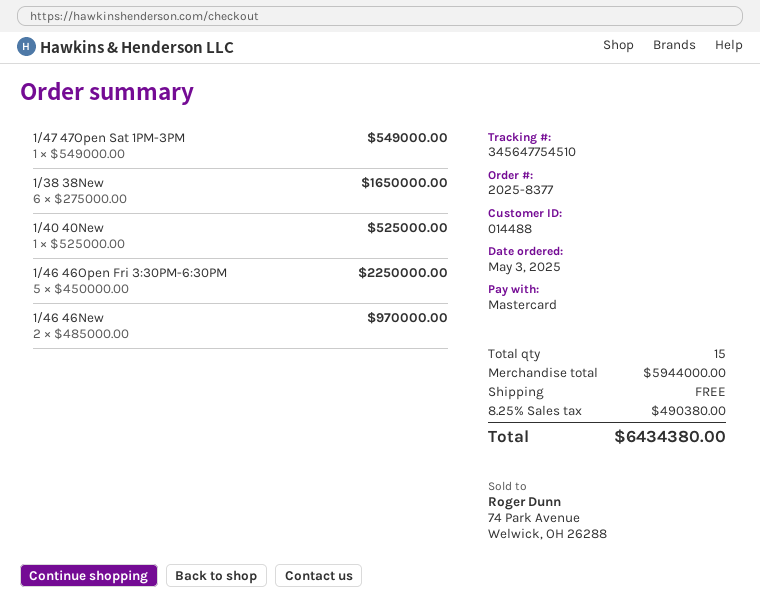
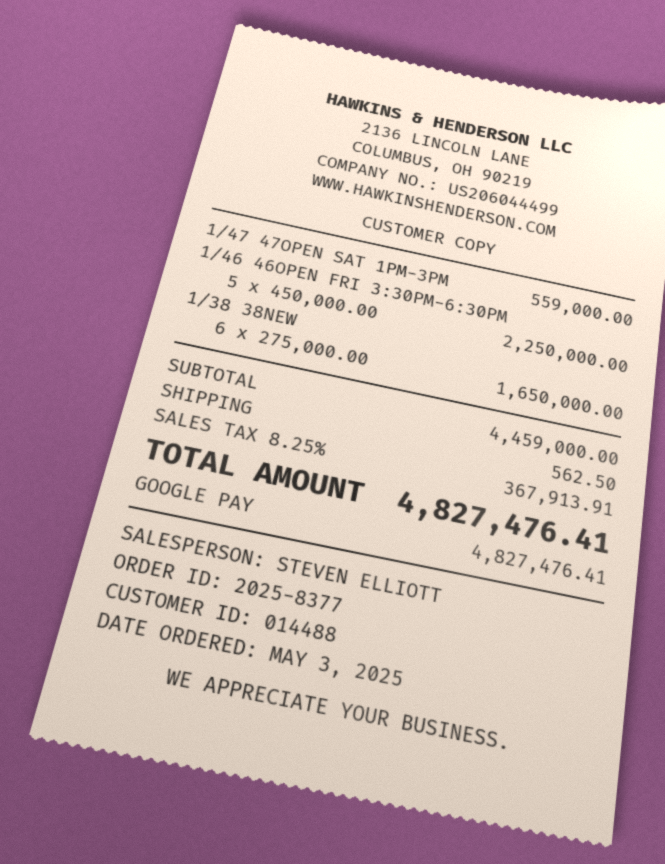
payment method: Mastercard -> Google Pay
1/47 47Open Sat 1PM-3PM: 1 x 549000.00 = 549000.00 -> 1 x 559000.00 = 559000.00
1/40 40New: 1 x 525000.00 = 525000.00 -> none
1/46 46New: 2 x 485000.00 = 970000.00 -> none
subtotal: 5944000.00 -> 4459000.00
shipping: 0.00 -> 562.50
tax: 8.25% = 490380.00 -> 8.25% = 367913.91
total: 6434380.00 -> 4827476.41

